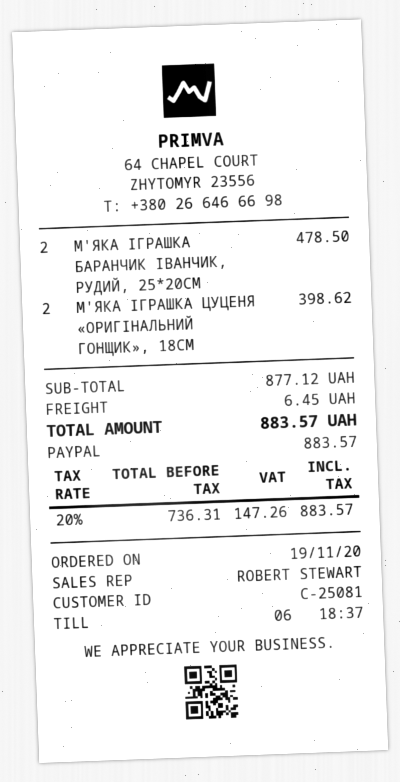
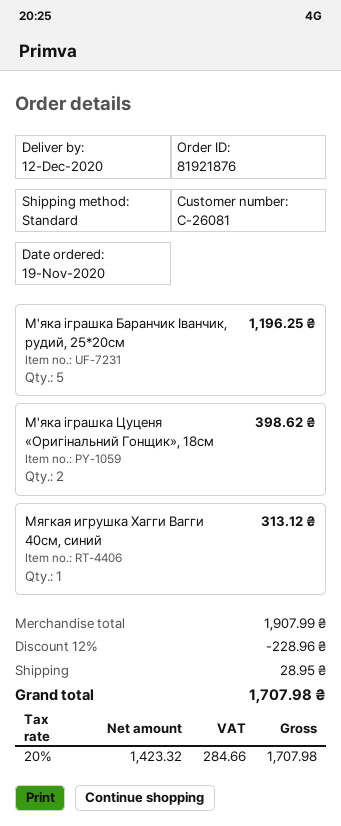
customer number: C-25081 -> C-26081
М'ЯКА ІГРАШКА БАРАНЧИК ІВАНЧИК, РУДИЙ, 25*20СМ: 2 for 478.50 -> 5 for 1196.25
Мягкая игрушка Хагги Вагги 40см, синий: none -> 1 for 313.12
subtotal: 877.12 -> 1907.99
discount: none -> 12% = 228.96
shipping: 6.45 -> 28.95
net: 736.31 -> 1423.32
tax: 20% = 147.26 -> 20% = 284.66
total: 883.57 -> 1707.98

